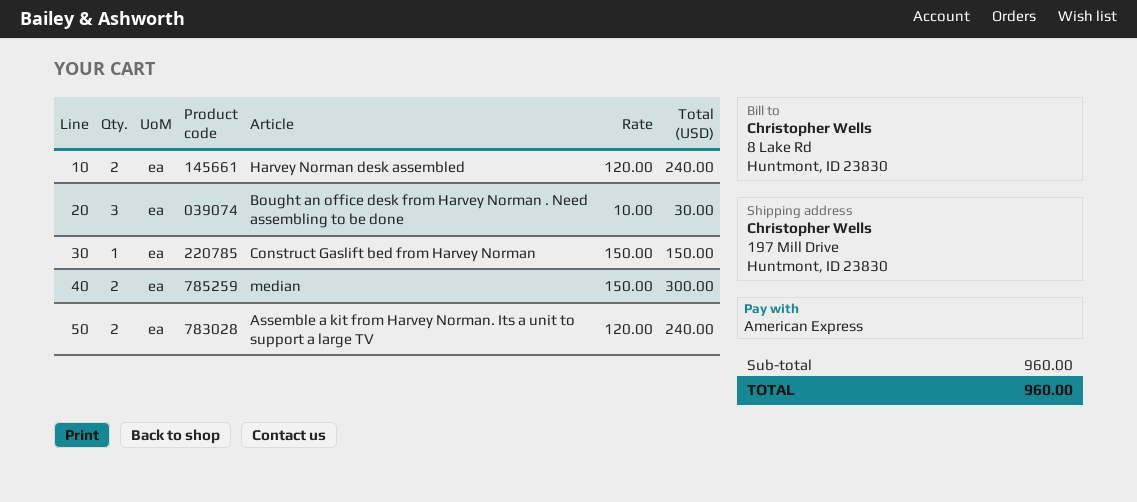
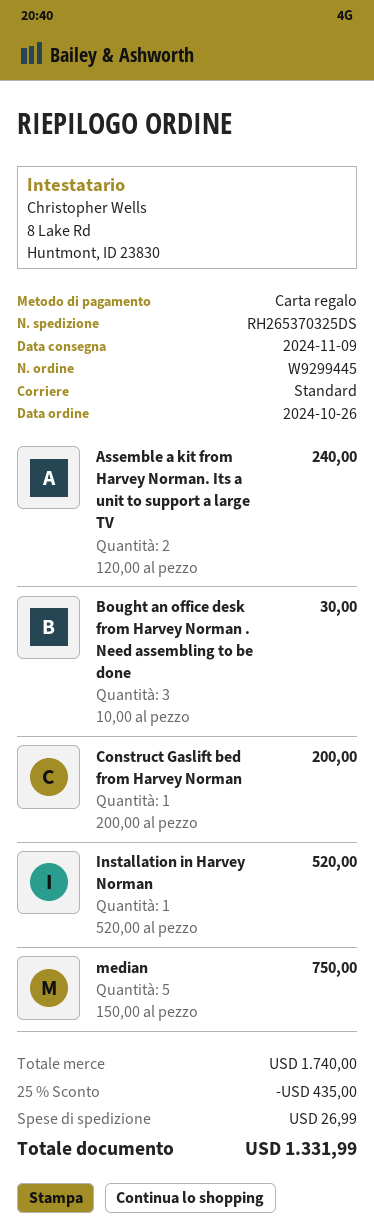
payment method: American Express -> gift card
Harvey Norman desk assembled: 2 x 120.00 = 240.00 -> none
Construct Gaslift bed from Harvey Norman: 1 x 150.00 = 150.00 -> 1 x 200.00 = 200.00
median: 2 x 150.00 = 300.00 -> 5 x 150.00 = 750.00
Installation in Harvey Norman: none -> 1 x 520.00 = 520.00
subtotal: 960.00 -> 1740.00
discount: none -> 25% = 435.00
shipping: none -> 26.99
total: 960.00 -> 1331.99

